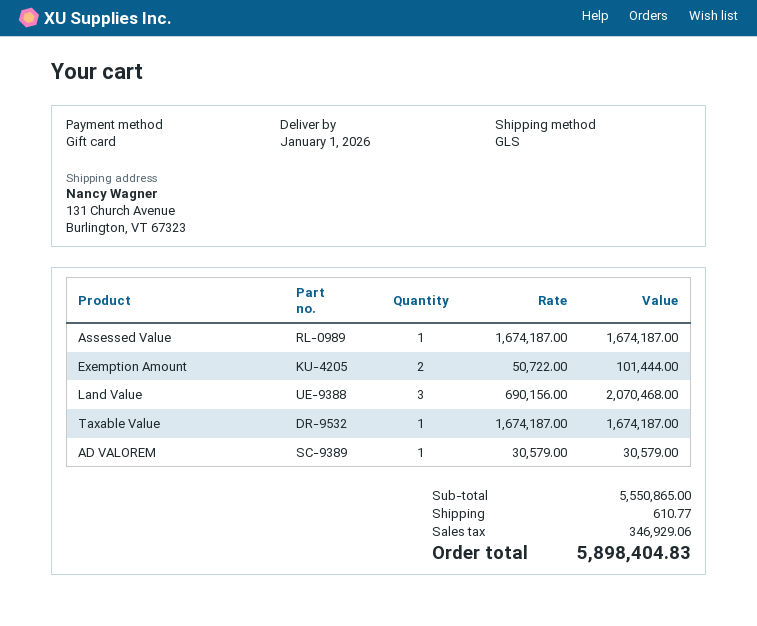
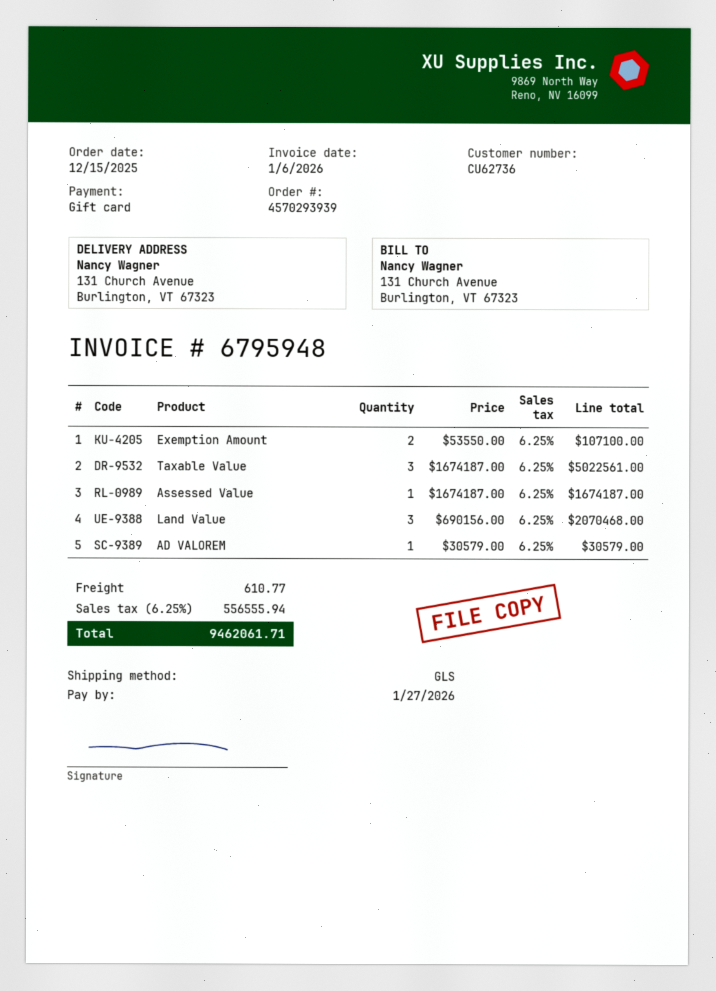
Exemption Amount: 2 x 50722.00 = 101444.00 -> 2 x 53550.00 = 107100.00
Taxable Value: 1 x 1674187.00 = 1674187.00 -> 3 x 1674187.00 = 5022561.00
tax: 346929.06 -> 556555.94
total: 5898404.83 -> 9462061.71

